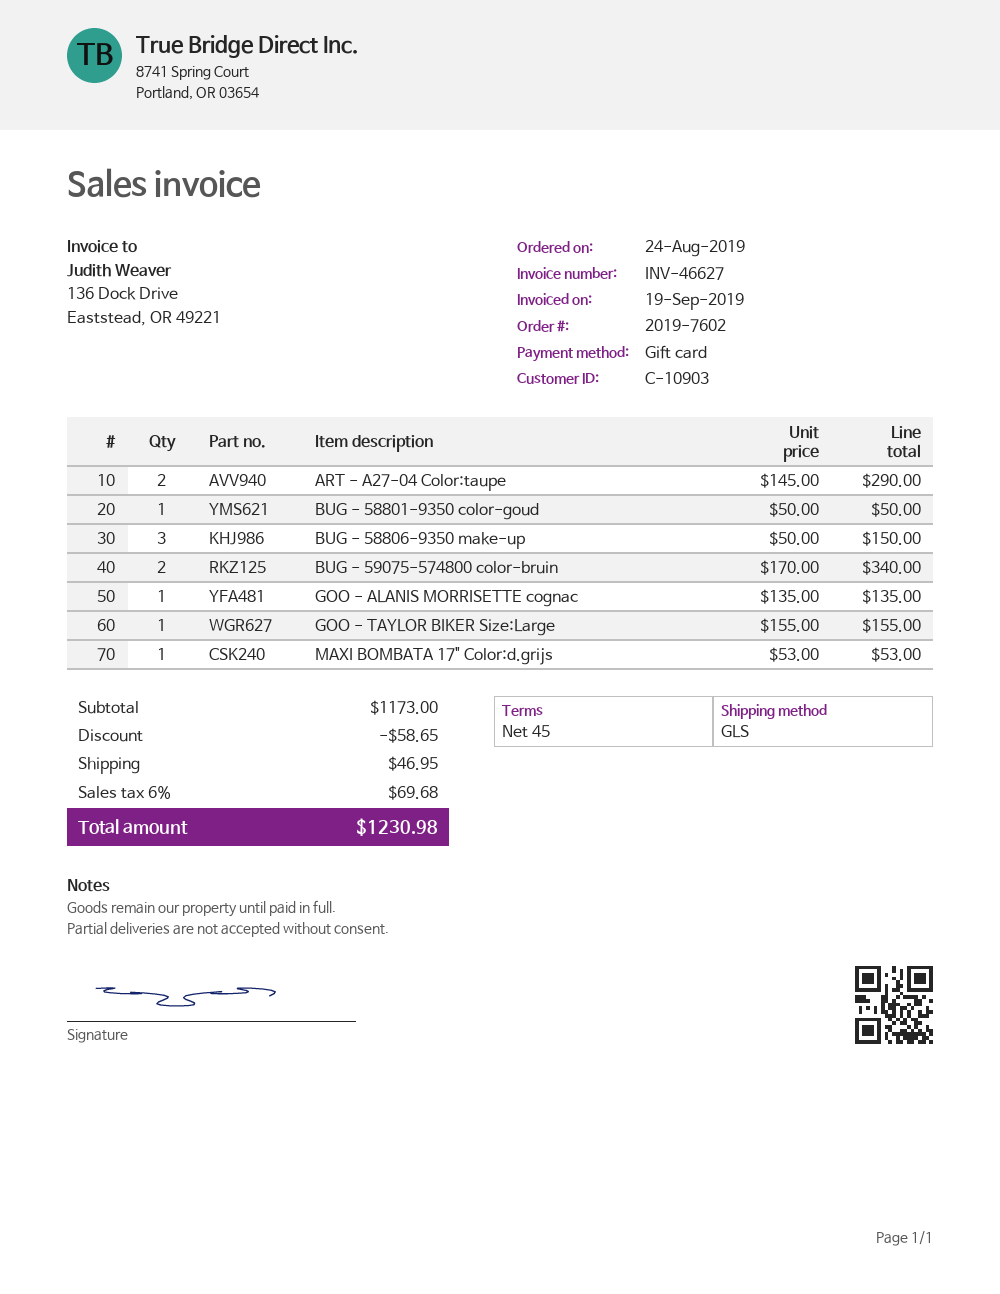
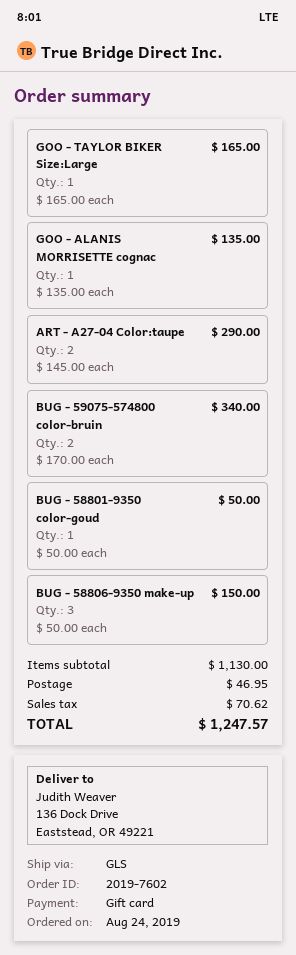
GOO - TAYLOR BIKER Size:Large: 1 x 155.00 = 155.00 -> 1 x 165.00 = 165.00
MAXI BOMBATA 17" Color:d.grijs: 1 x 53.00 = 53.00 -> none
subtotal: 1173.00 -> 1130.00
discount: 58.65 -> none
tax: 69.68 -> 70.62
total: 1230.98 -> 1247.57

